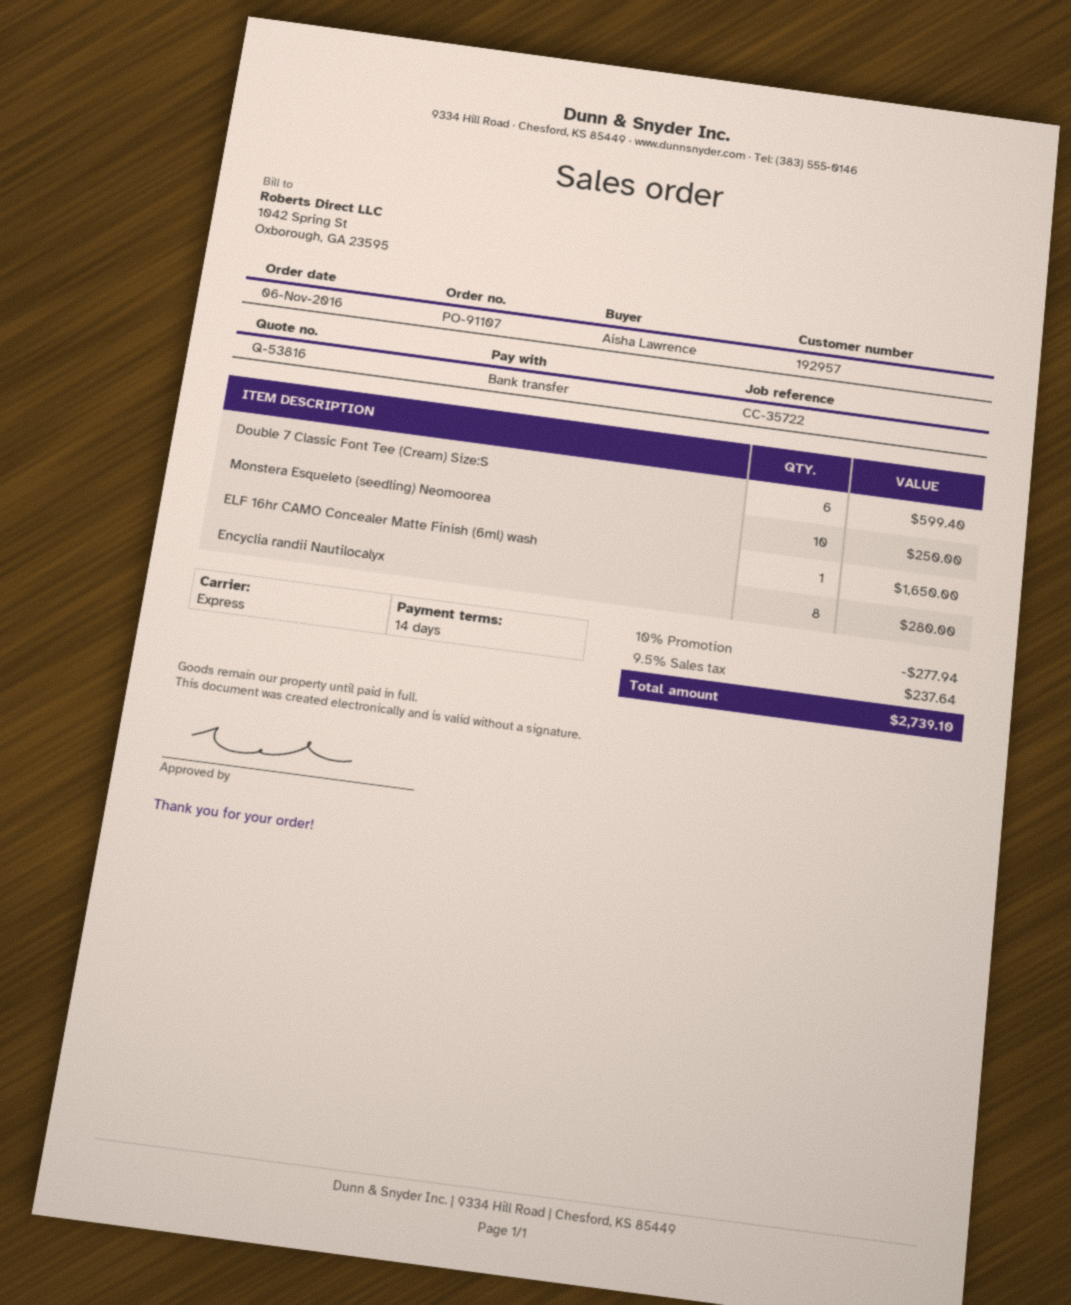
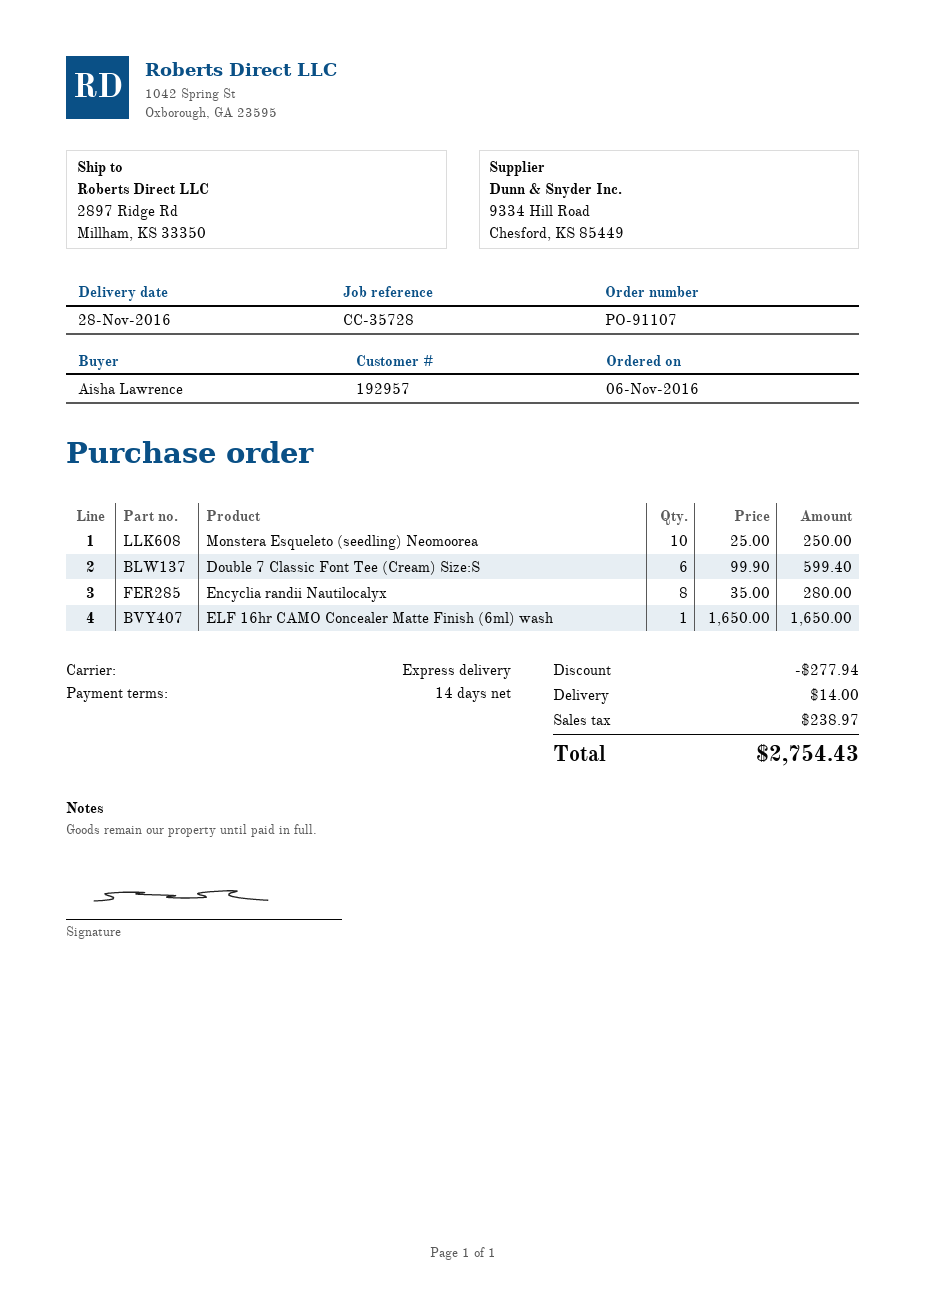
reference: CC-35722 -> CC-35728
shipping: none -> 14.00
tax: 237.64 -> 238.97
total: 2739.10 -> 2754.43

